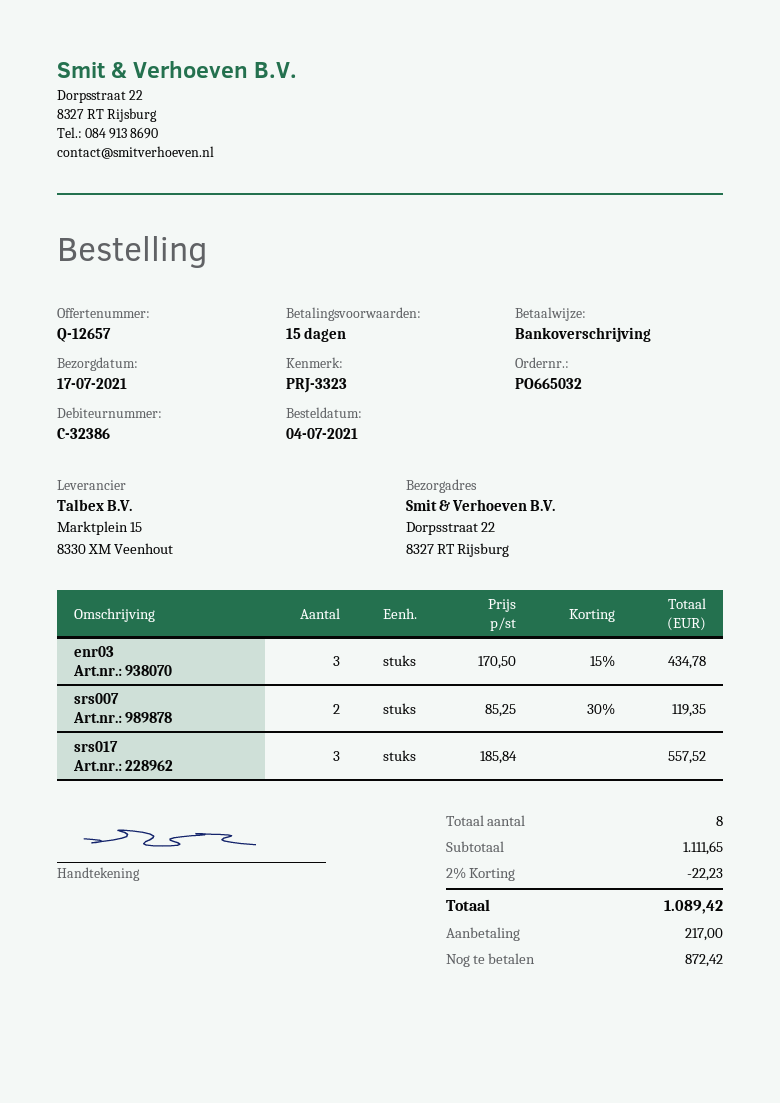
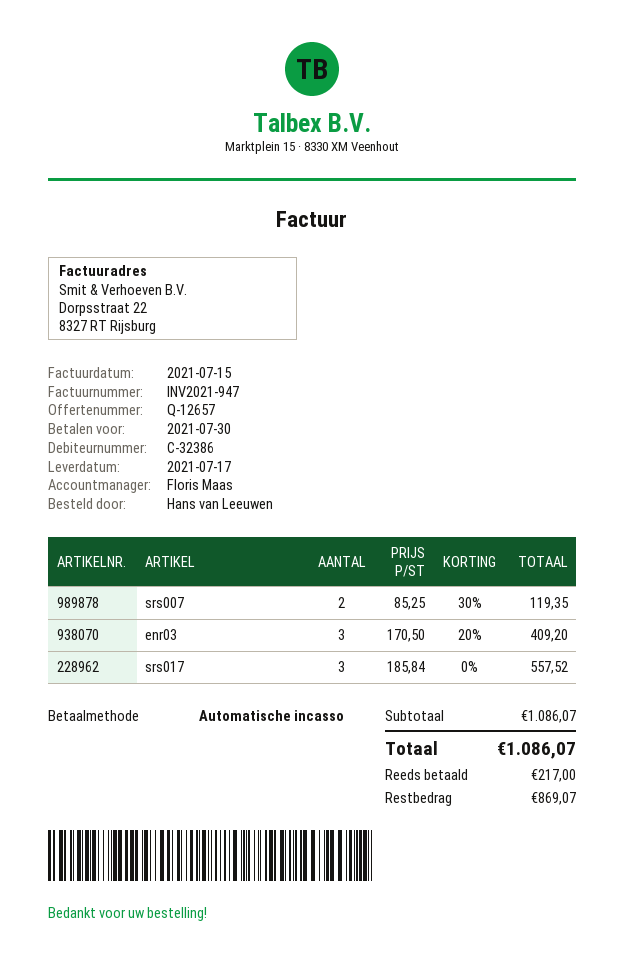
payment method: bank transfer -> direct debit
enr03: 3 x 170.50 - 15% = 434.78 -> 3 x 170.50 - 20% = 409.20
subtotal: 1111.65 -> 1086.07
discount: 2% = 22.23 -> none
total: 1089.42 -> 1086.07
balance: 872.42 -> 869.07

